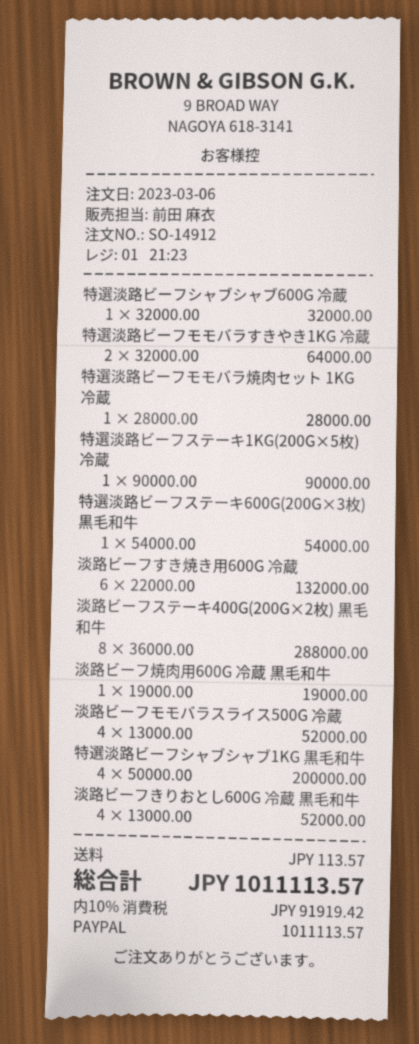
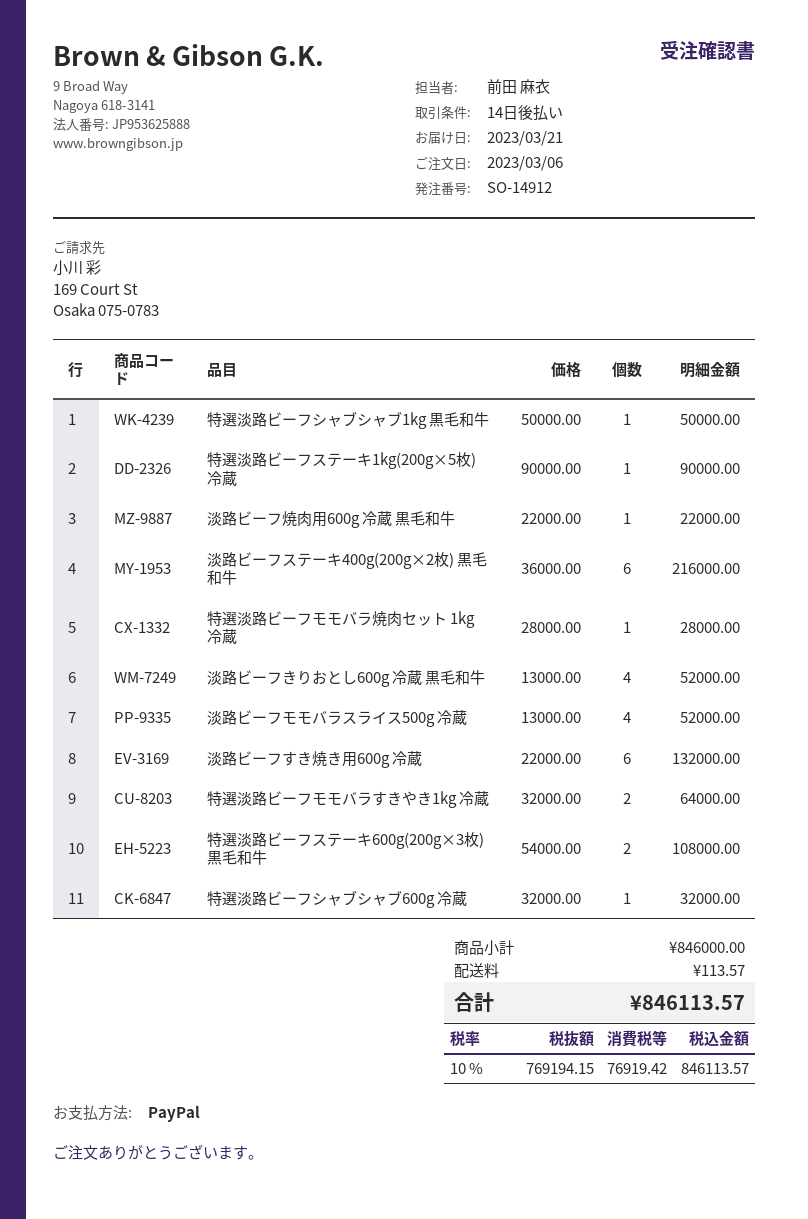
特選淡路ビーフステーキ600G(200G×3枚) 黒毛和牛: 1 x 54000.00 = 54000.00 -> 2 x 54000.00 = 108000.00
淡路ビーフステーキ400G(200G×2枚) 黒毛和牛: 8 x 36000.00 = 288000.00 -> 6 x 36000.00 = 216000.00
淡路ビーフ焼肉用600G 冷蔵 黒毛和牛: 1 x 19000.00 = 19000.00 -> 1 x 22000.00 = 22000.00
特選淡路ビーフシャブシャブ1KG 黒毛和牛: 4 x 50000.00 = 200000.00 -> 1 x 50000.00 = 50000.00
tax: 10% = 91919.42 -> 10% = 76919.42
total: 1011113.57 -> 846113.57

